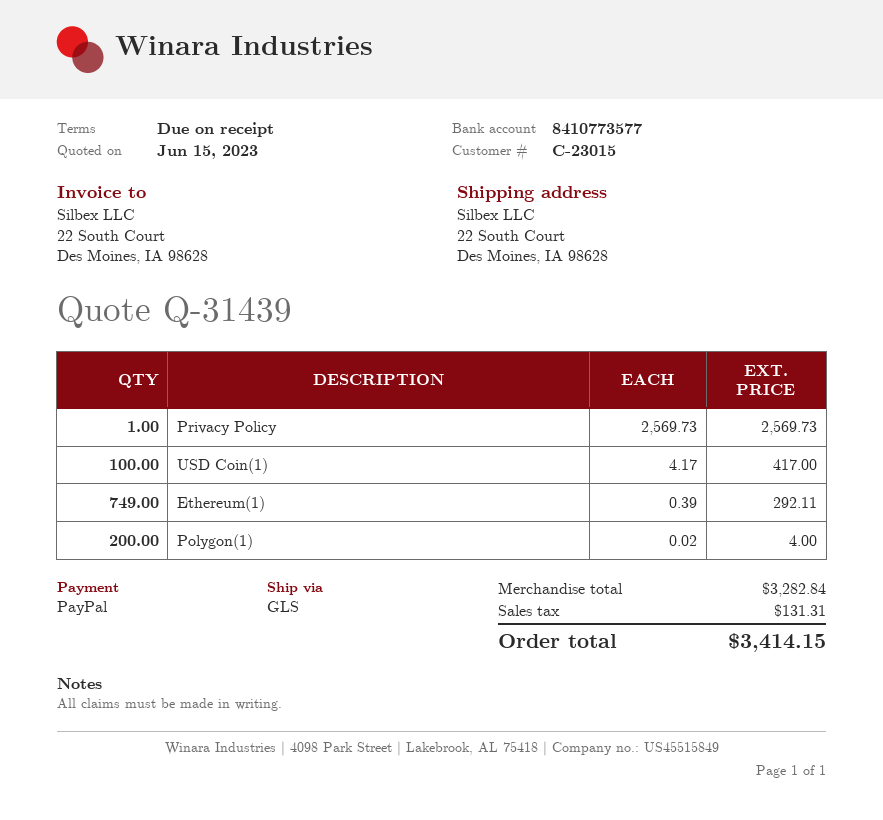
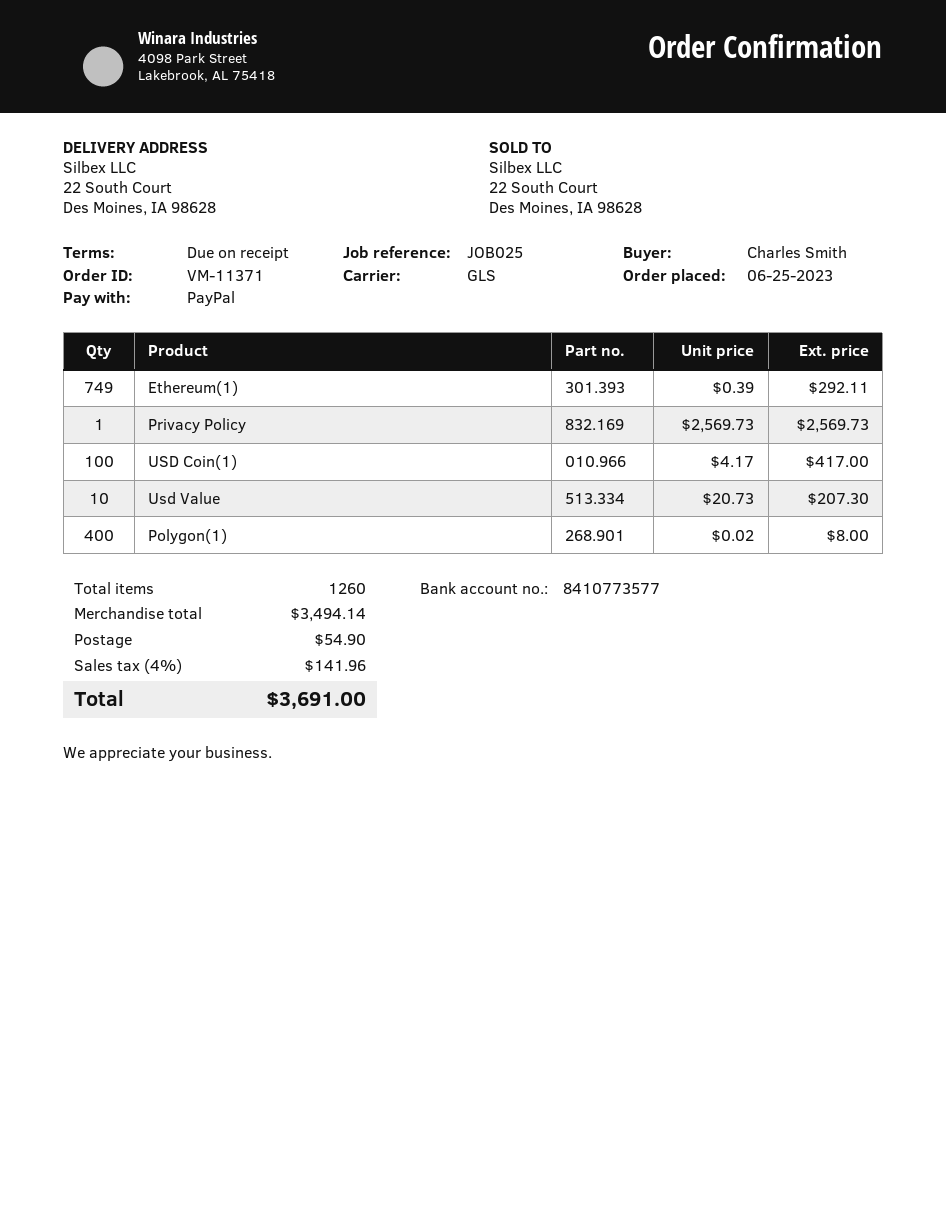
Polygon(1): 200 x 0.02 = 4.00 -> 400 x 0.02 = 8.00
Usd Value: none -> 10 x 20.73 = 207.30
subtotal: 3282.84 -> 3494.14
shipping: none -> 54.90
tax: 131.31 -> 141.96
total: 3414.15 -> 3691.00

